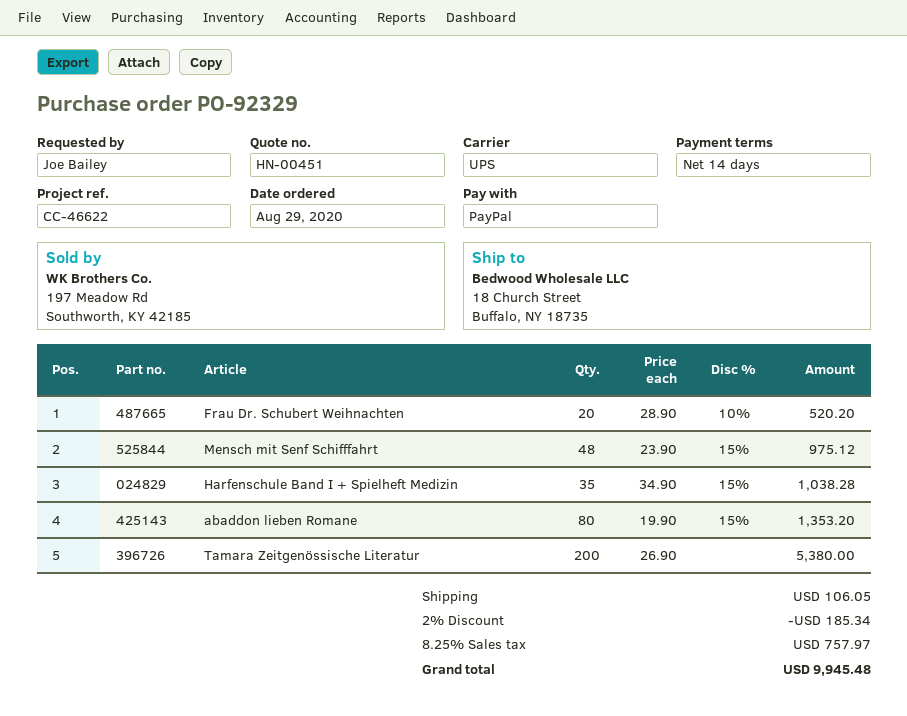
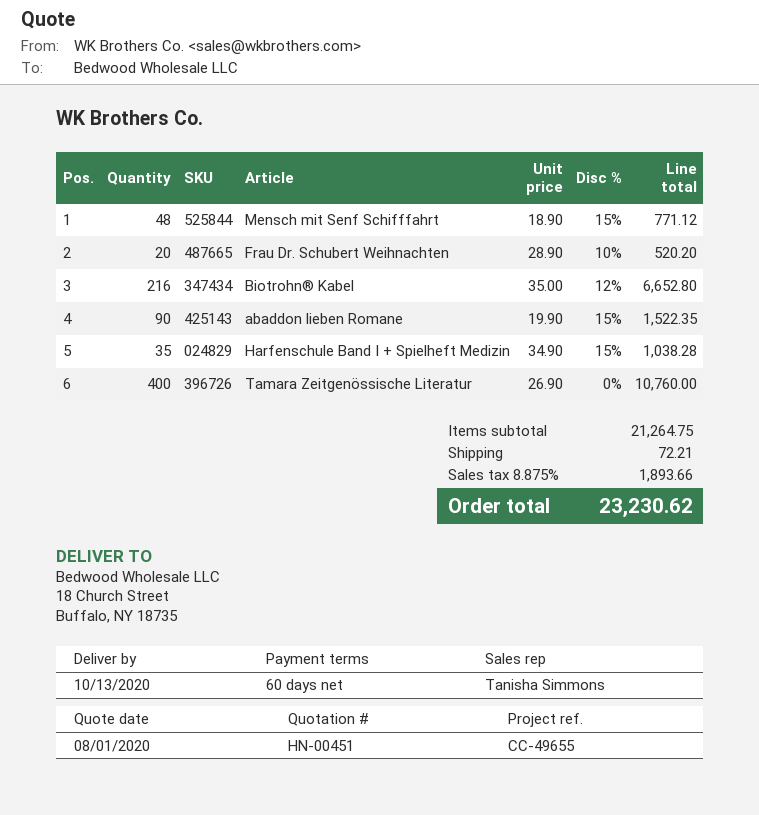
payment terms: 14 days -> 60 days
reference: CC-46622 -> CC-49655
Mensch mit Senf Schifffahrt: 48 x 23.90 - 15% = 975.12 -> 48 x 18.90 - 15% = 771.12
abaddon lieben Romane: 80 x 19.90 - 15% = 1353.20 -> 90 x 19.90 - 15% = 1522.35
Tamara Zeitgenössische Literatur: 200 x 26.90 = 5380.00 -> 400 x 26.90 = 10760.00
Biotrohn® Kabel: none -> 216 x 35.00 - 12% = 6652.80
discount: 2% = 185.34 -> none
shipping: 106.05 -> 72.21
tax: 8.25% = 757.97 -> 8.875% = 1893.66
total: 9945.48 -> 23230.62

